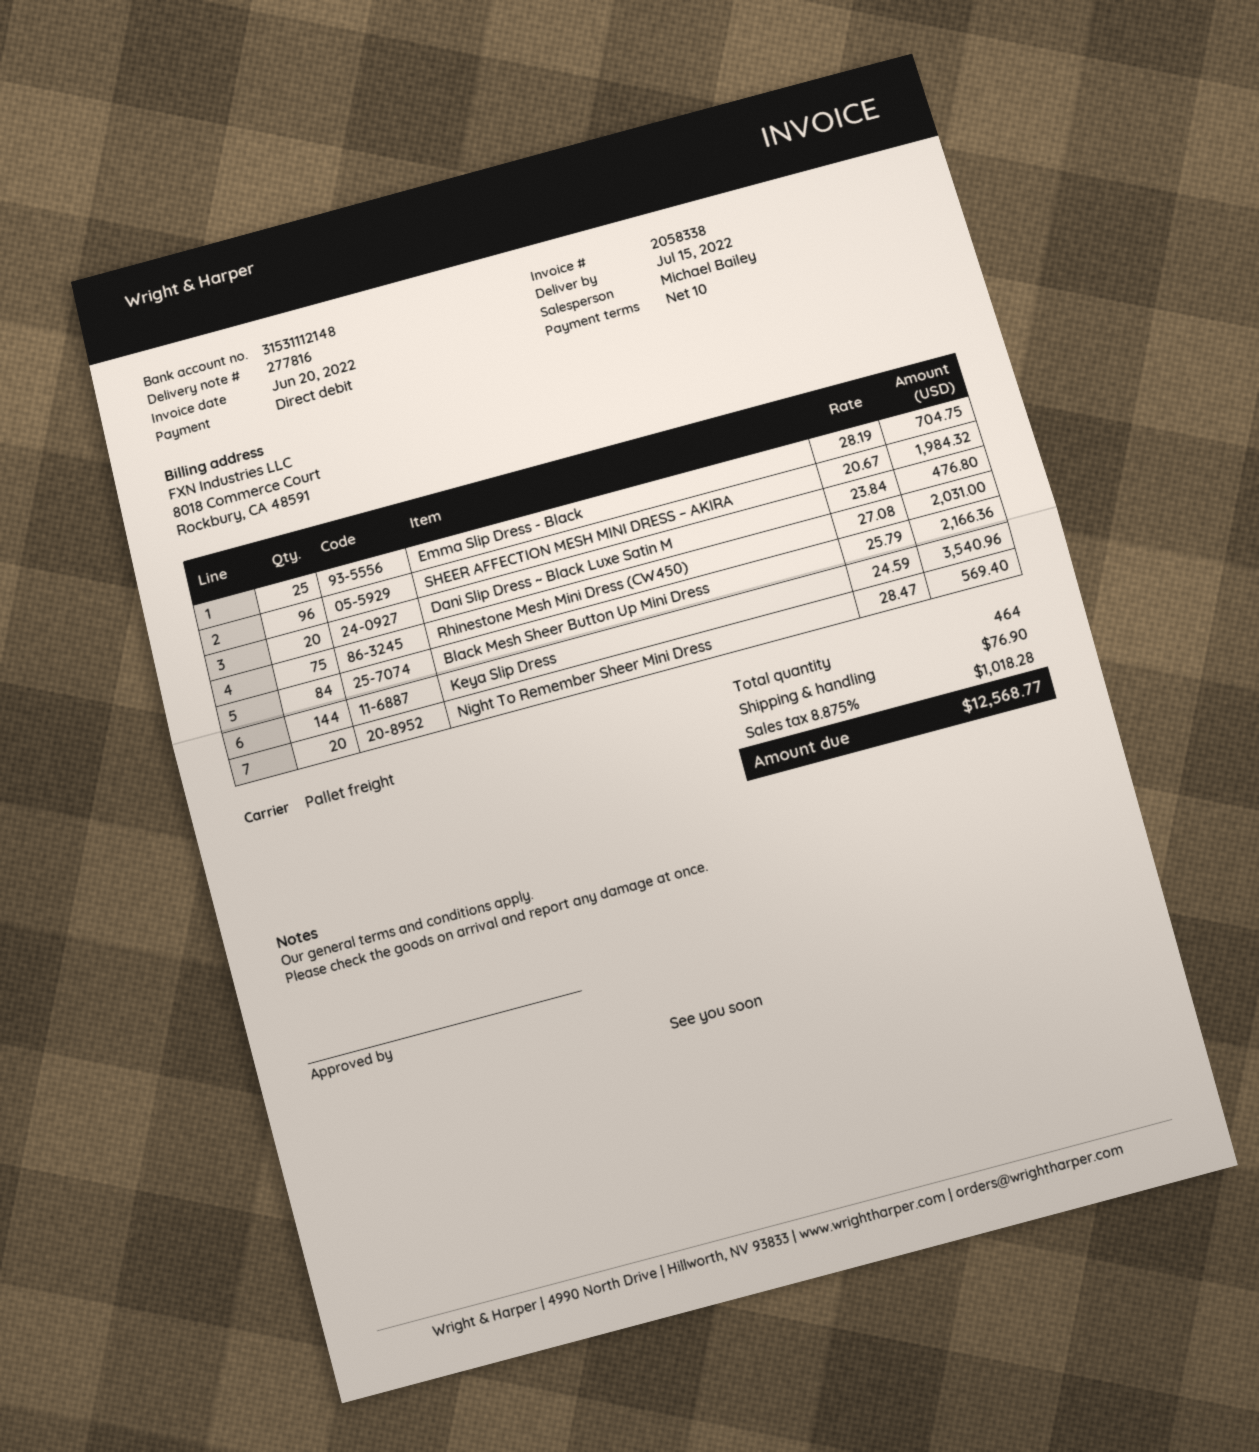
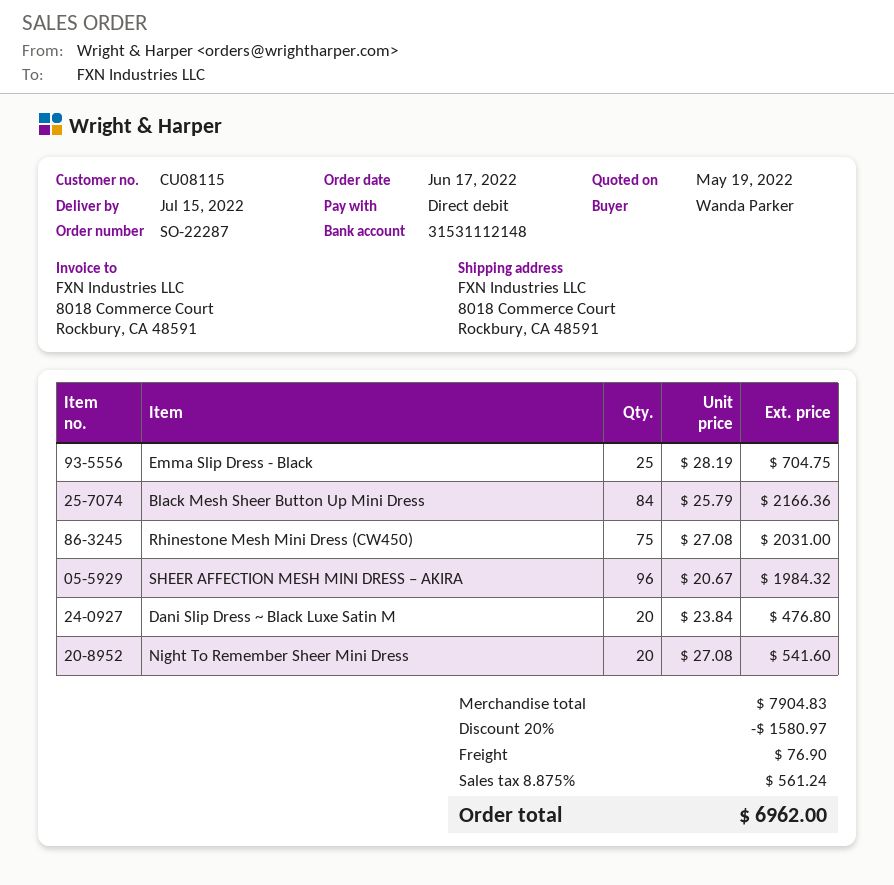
Keya Slip Dress: 144 x 24.59 = 3540.96 -> none
Night To Remember Sheer Mini Dress: 20 x 28.47 = 569.40 -> 20 x 27.08 = 541.60
discount: none -> 20% = 1580.97
tax: 8.875% = 1018.28 -> 8.875% = 561.24
total: 12568.77 -> 6962.00

